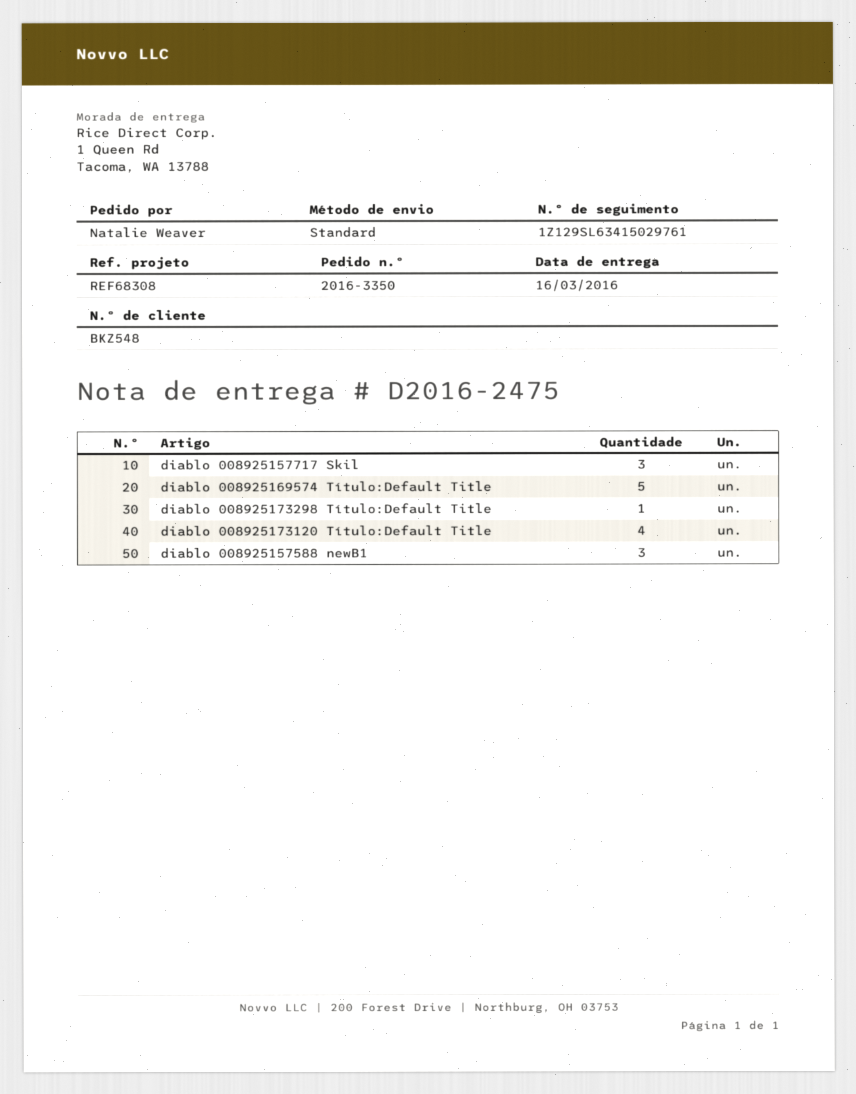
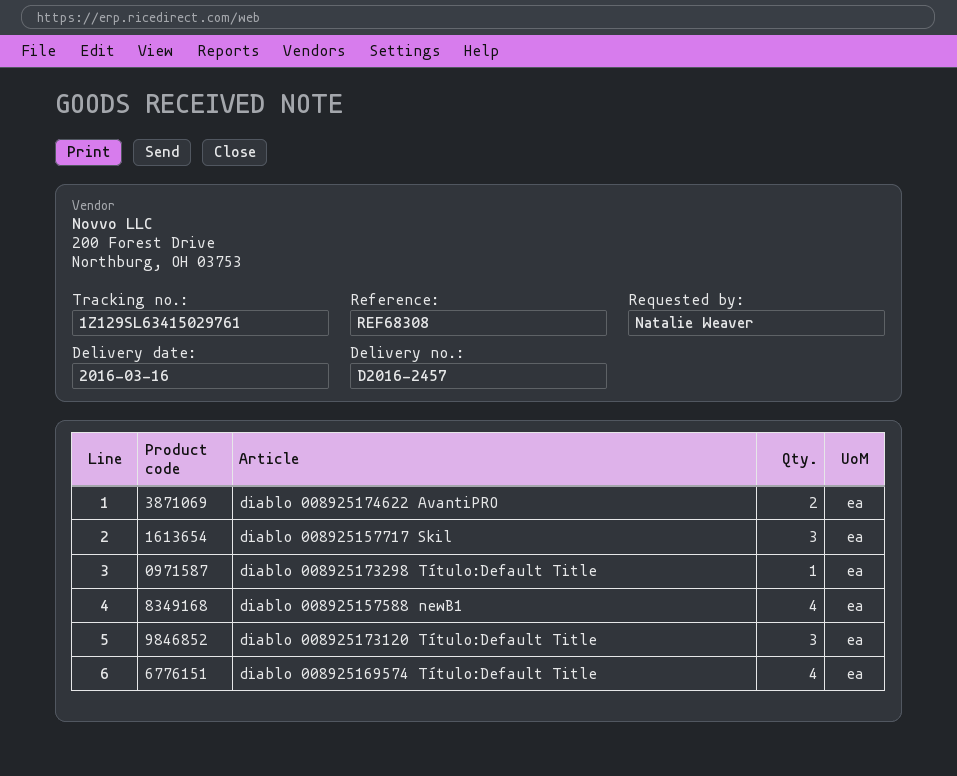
delivery note number: D2016-2475 -> D2016-2457
diablo 008925169574 Título:Default Title: 5 -> 4
diablo 008925173120 Título:Default Title: 4 -> 3
diablo 008925157588 newB1: 3 -> 4
diablo 008925174622 AvantiPRO: none -> 2

